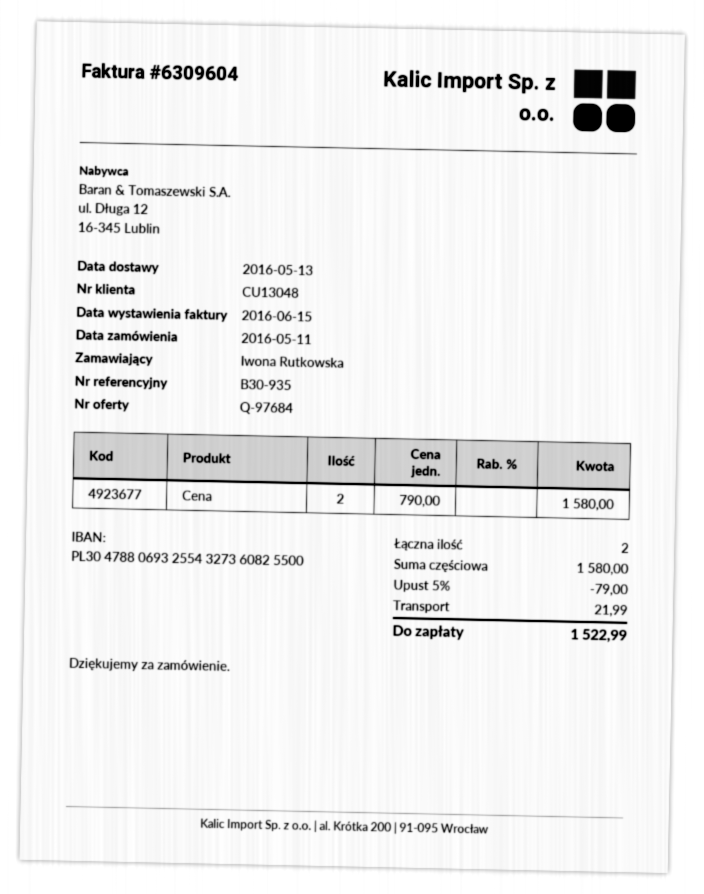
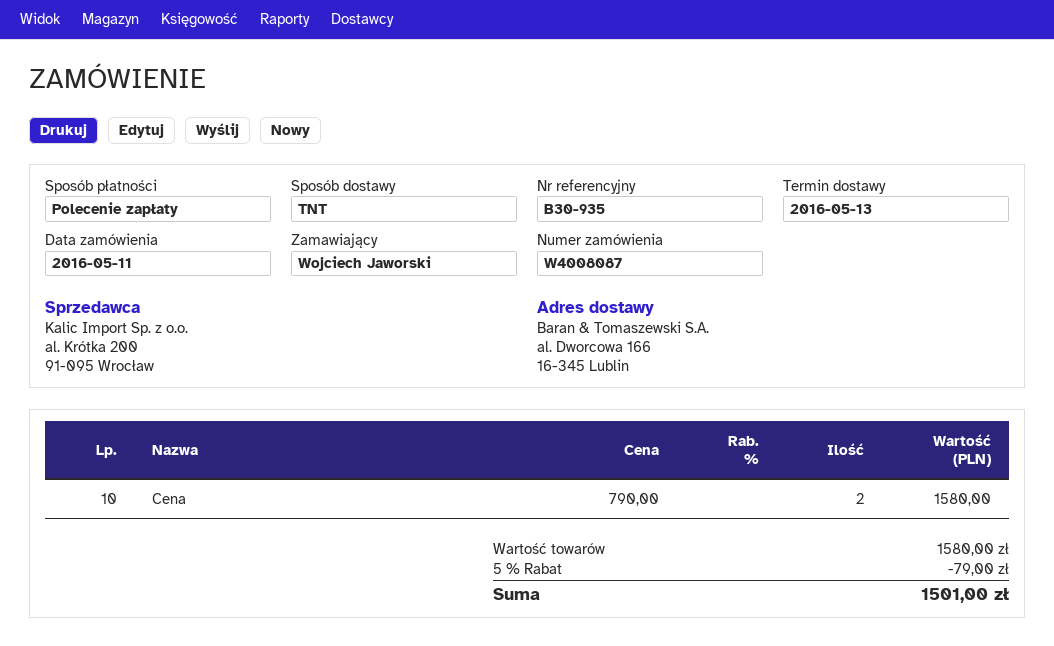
ordered by: Iwona Rutkowska -> Wojciech Jaworski
shipping: 21.99 -> none
total: 1522.99 -> 1501.00

